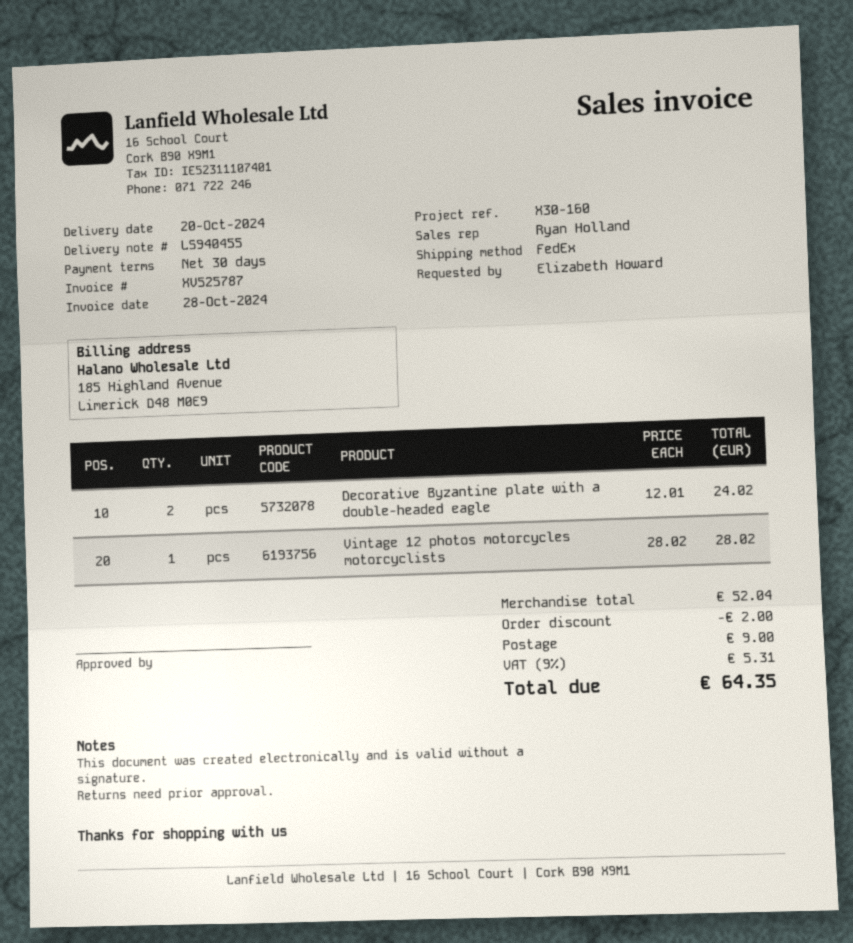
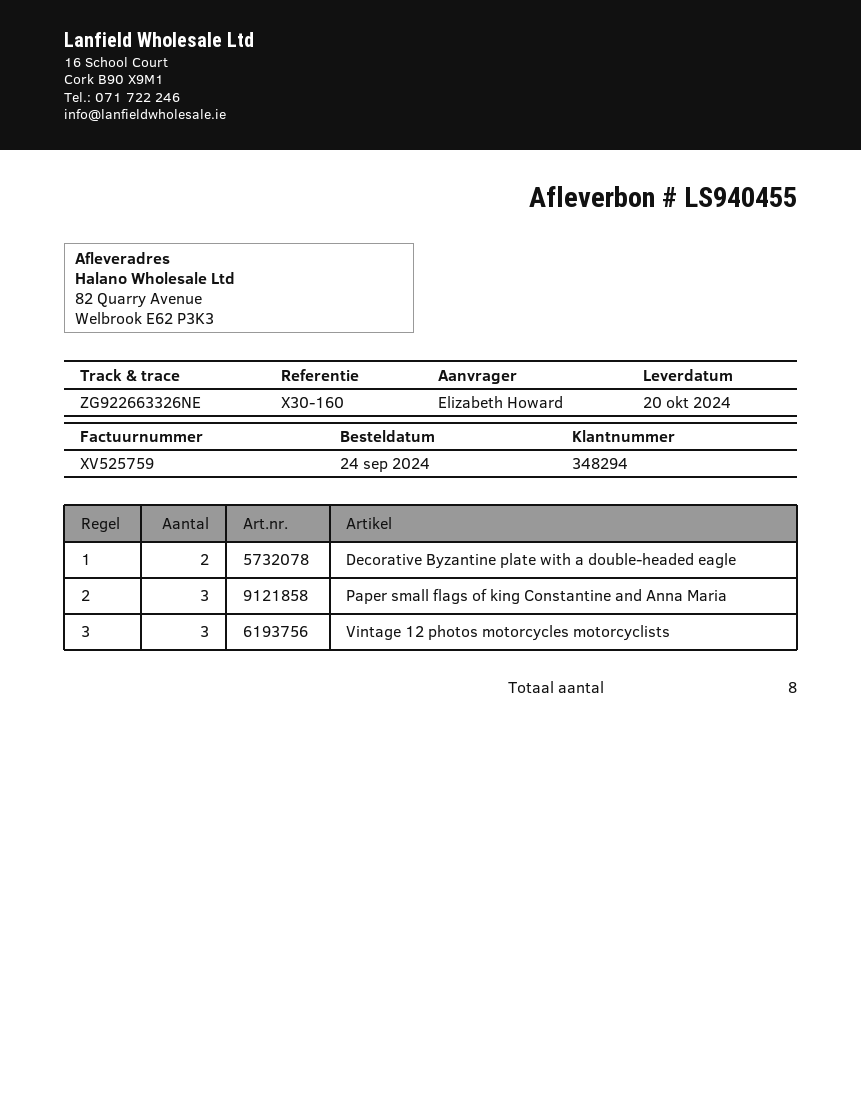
invoice number: XV525787 -> XV525759
Vintage 12 photos motorcycles motorcyclists: 1 -> 3
Paper small flags of king Constantine and Anna Maria: none -> 3

